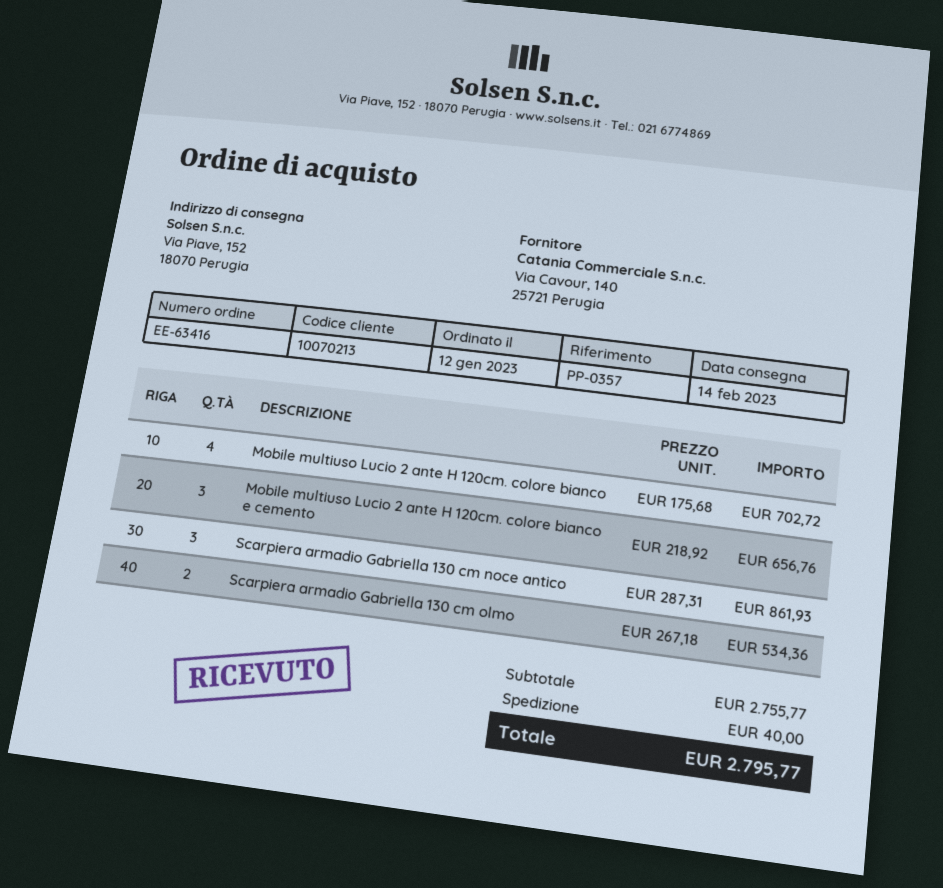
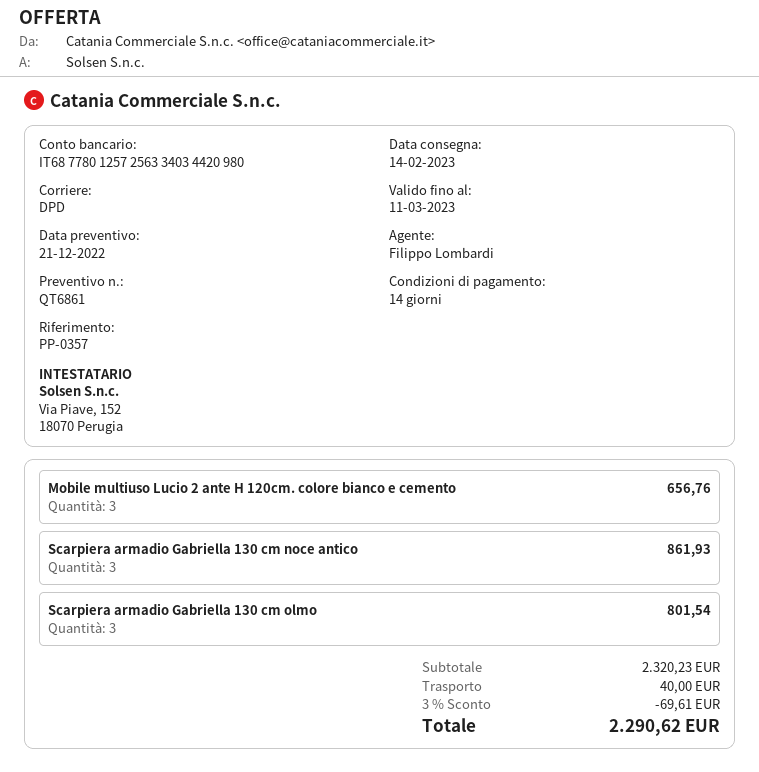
Mobile multiuso Lucio 2 ante H 120cm. colore bianco: 4 for 702.72 -> none
Scarpiera armadio Gabriella 130 cm olmo: 2 for 534.36 -> 3 for 801.54
subtotal: 2755.77 -> 2320.23
discount: none -> 3% = 69.61
total: 2795.77 -> 2290.62

